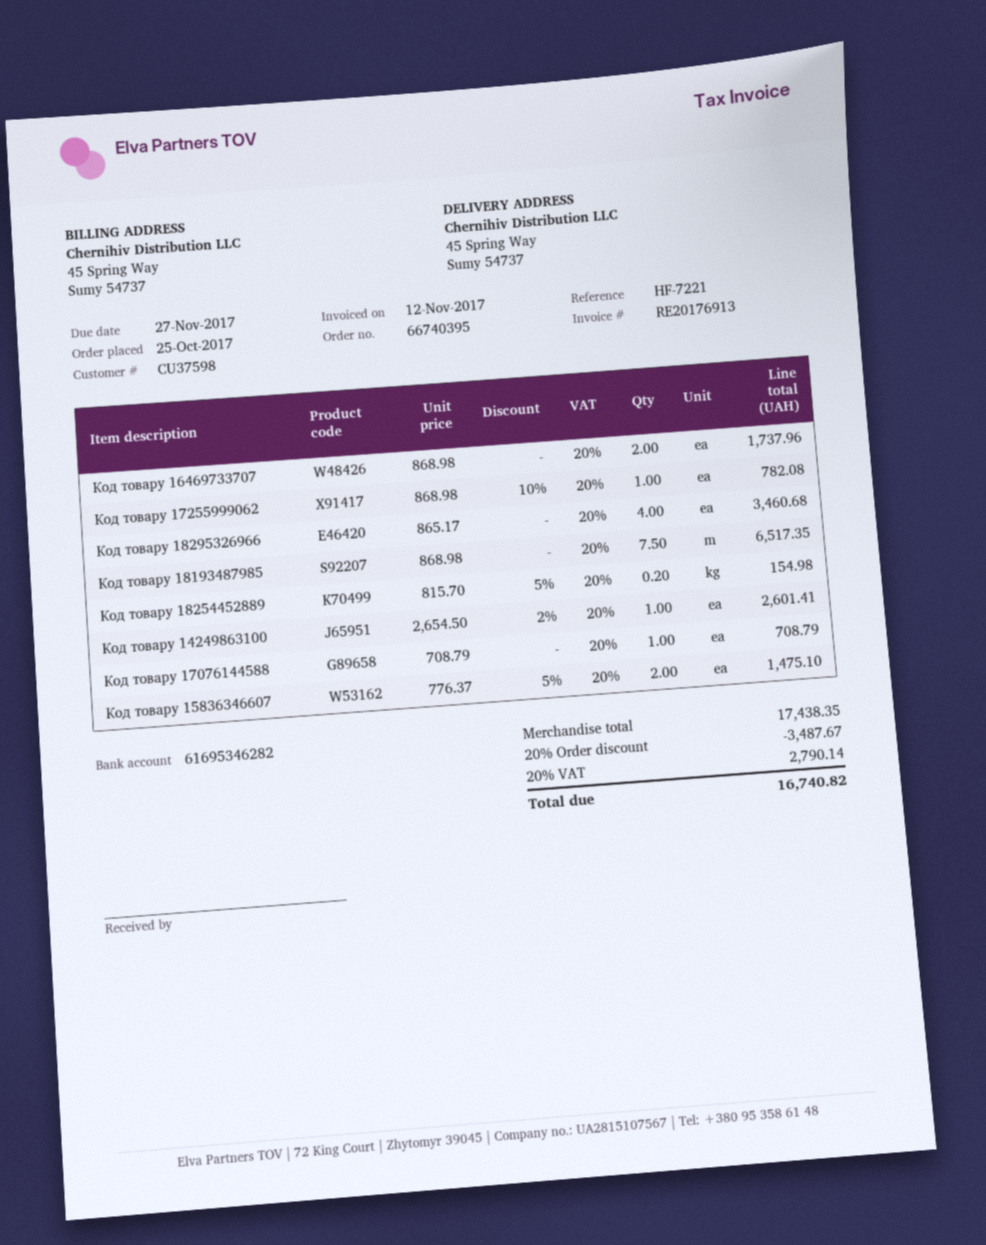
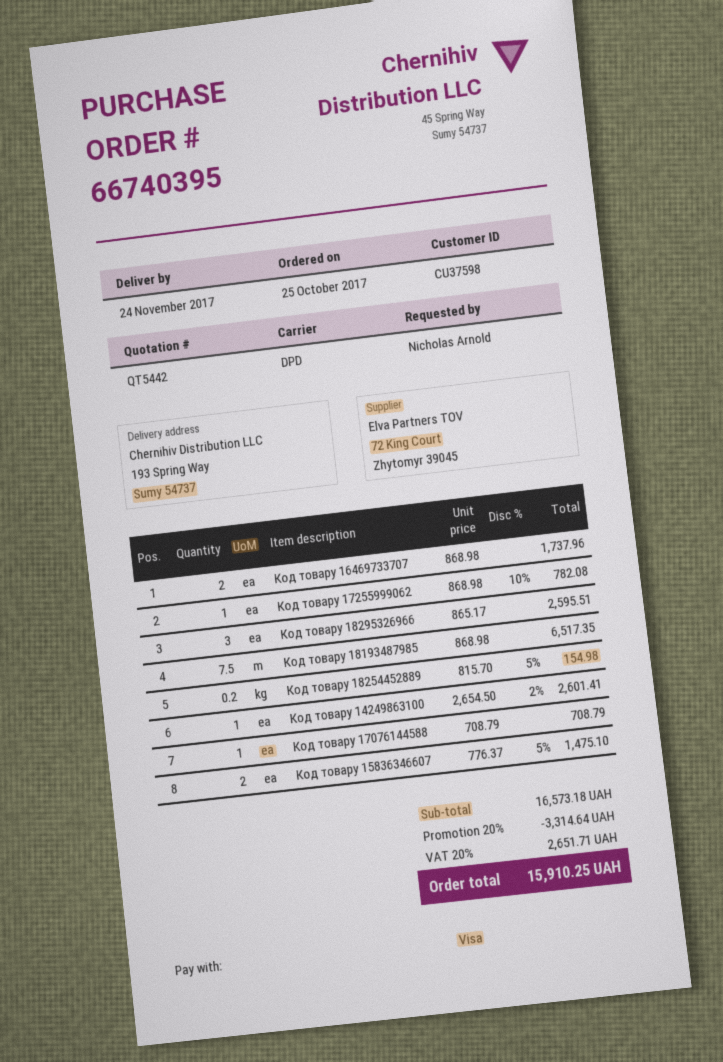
ship to: 45 Spring Way, Sumy 54737 -> 193 Spring Way, Sumy 54737
Код товару 18295326966: 4 x 865.17 = 3460.68 -> 3 x 865.17 = 2595.51
subtotal: 17438.35 -> 16573.18
discount: 20% = 3487.67 -> 20% = 3314.64
tax: 20% = 2790.14 -> 20% = 2651.71
total: 16740.82 -> 15910.25

